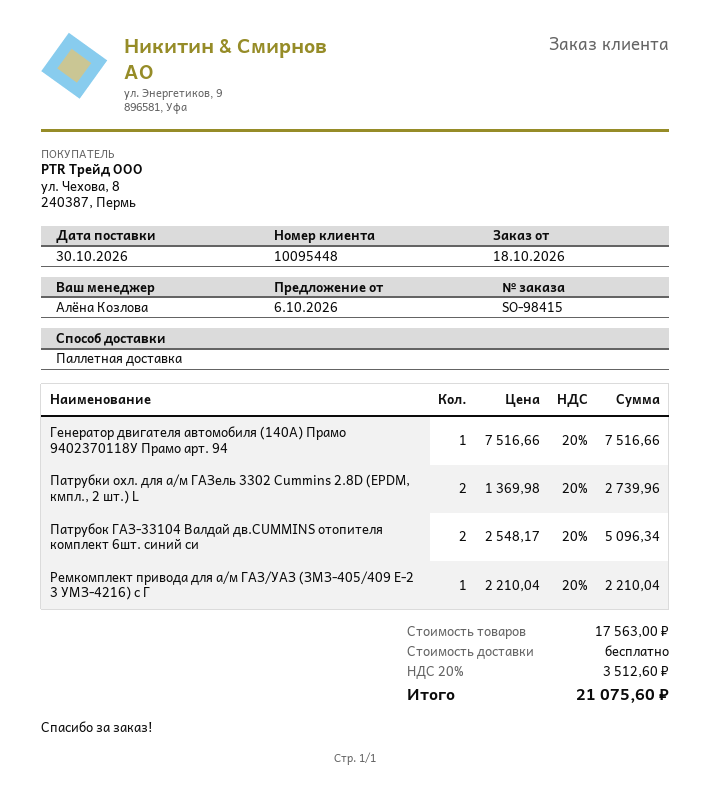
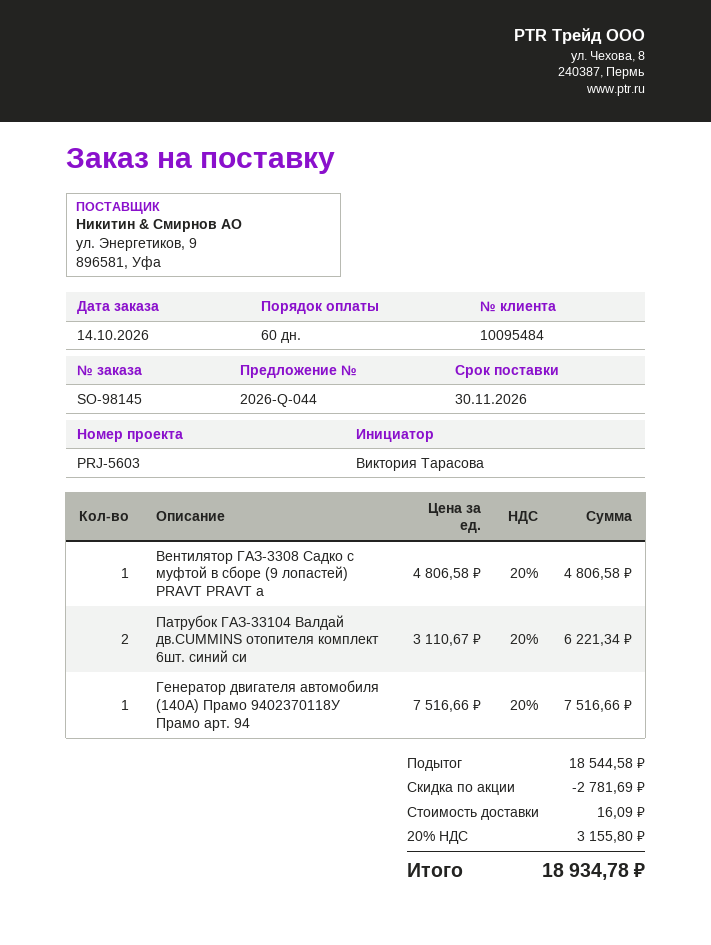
order number: SO-98415 -> SO-98145
order date: 2026-10-18 -> 2026-10-14
delivery date: 2026-10-30 -> 2026-11-30
customer number: 10095448 -> 10095484
Патрубки охл. для а/м ГАЗель 3302 Сummins 2.8D (EPDM, кмпл., 2 шт.) L: 2 x 1369.98 = 2739.96 -> none
Патрубок ГАЗ-33104 Валдай дв.CUMMINS отопителя комплект 6шт. синий си: 2 x 2548.17 = 5096.34 -> 2 x 3110.67 = 6221.34
Ремкомплект привода для а/м ГАЗ/УАЗ (ЗМЗ-405/409 E-2 3 УМЗ-4216) с Г: 1 x 2210.04 = 2210.04 -> none
Вентилятор ГАЗ-3308 Садко с муфтой в сборе (9 лопастей) PRAVT PRAVT а: none -> 1 x 4806.58 = 4806.58
subtotal: 17563.00 -> 18544.58
discount: none -> 2781.69
shipping: 0.00 -> 16.09
tax: 20% = 3512.60 -> 20% = 3155.80
total: 21075.60 -> 18934.78

